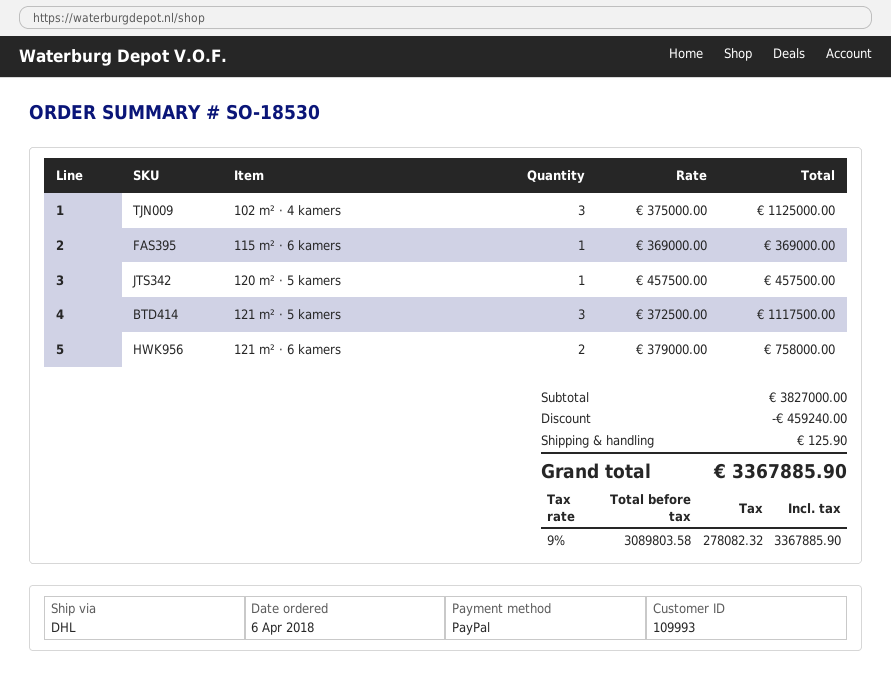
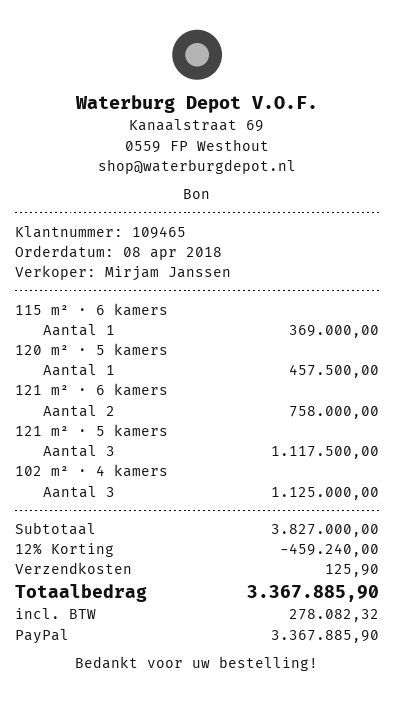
order date: 2018-04-06 -> 2018-04-08
customer number: 109993 -> 109465

